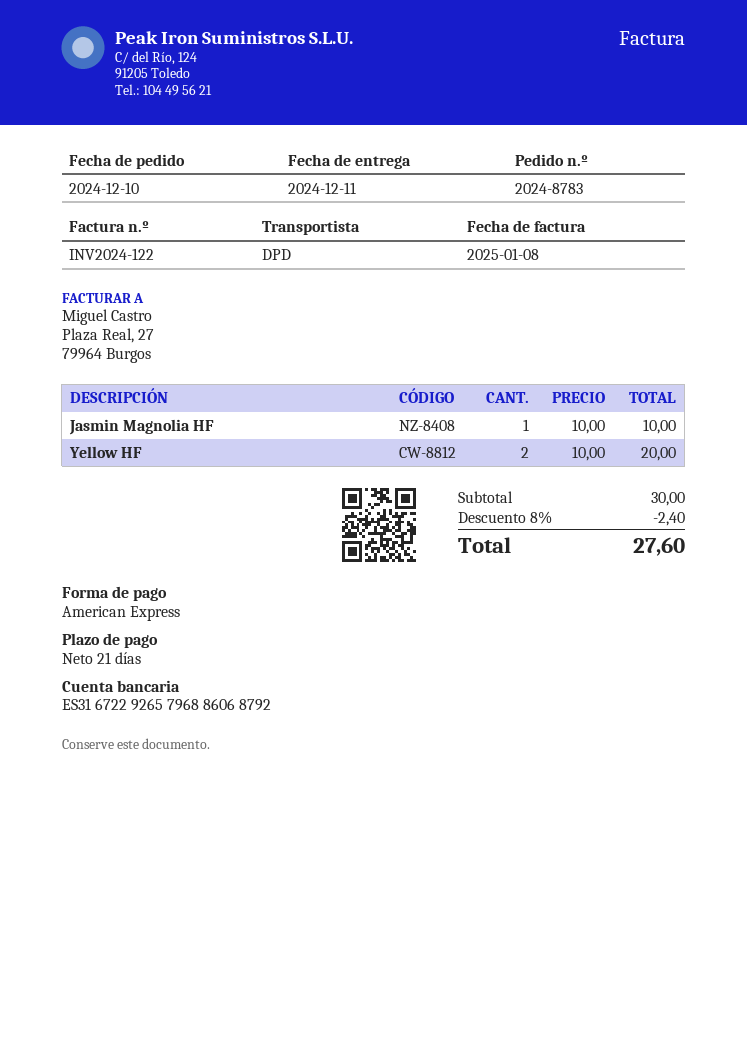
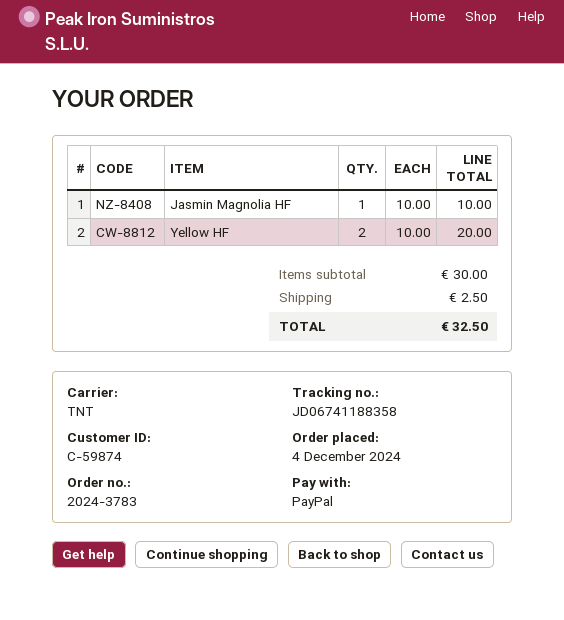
order number: 2024-8783 -> 2024-3783
order date: 2024-12-10 -> 2024-12-04
payment method: American Express -> PayPal
shipping method: DPD -> TNT
discount: 8% = 2.40 -> none
shipping: none -> 2.50
total: 27.60 -> 32.50

